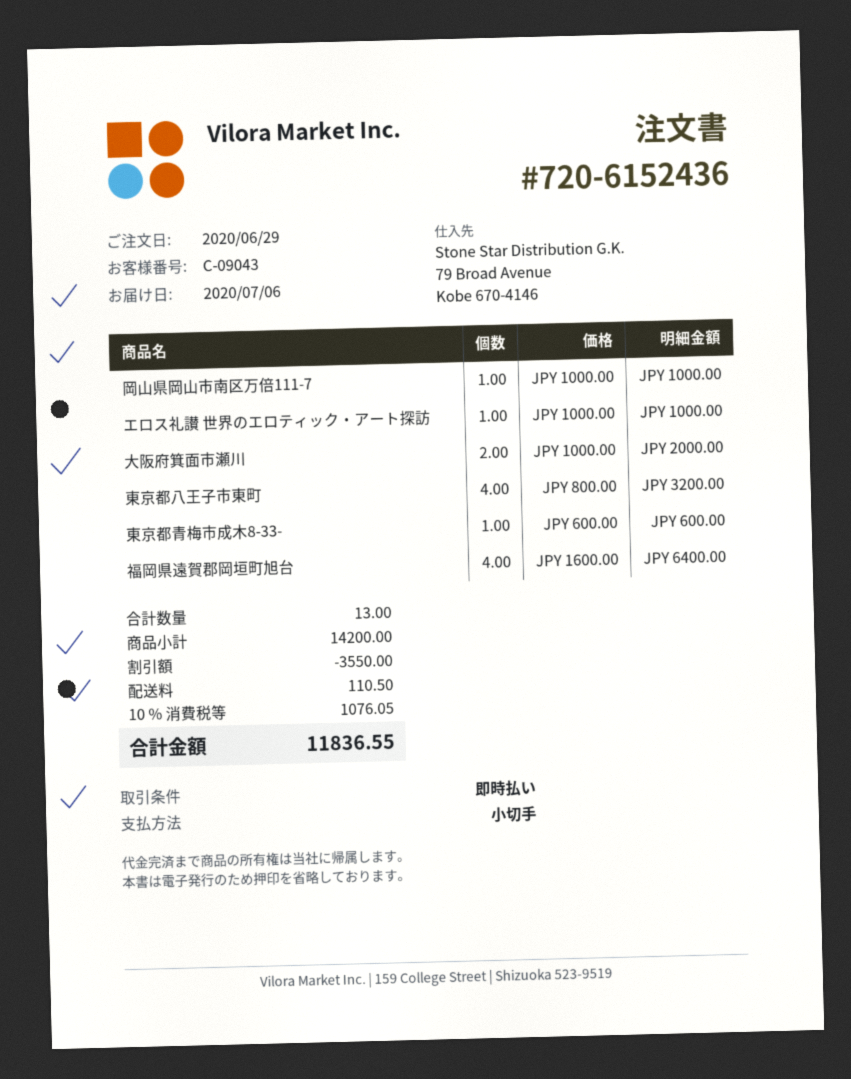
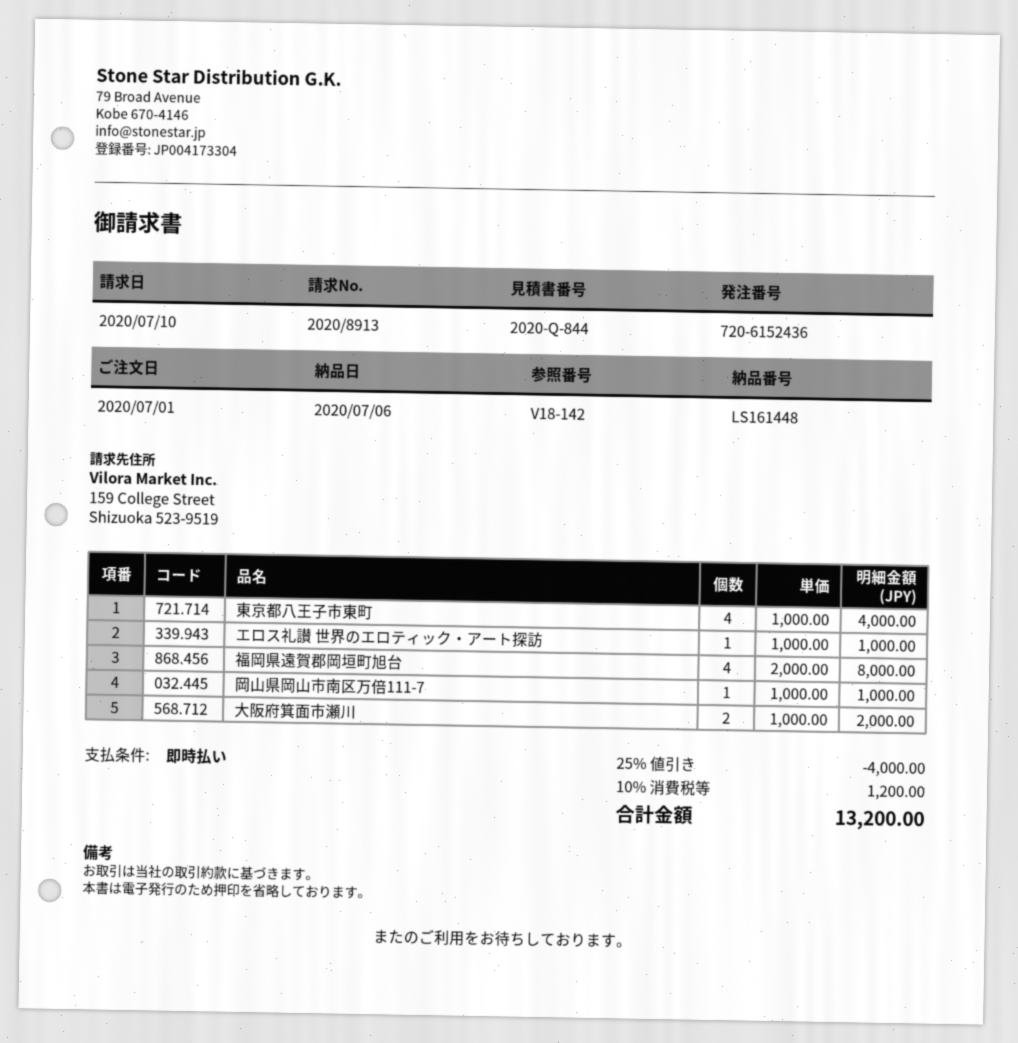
order date: 2020-06-29 -> 2020-07-01
東京都八王子市東町: 4 x 800.00 = 3200.00 -> 4 x 1000.00 = 4000.00
東京都青梅市成木8-33-: 1 x 600.00 = 600.00 -> none
福岡県遠賀郡岡垣町旭台: 4 x 1600.00 = 6400.00 -> 4 x 2000.00 = 8000.00
discount: 3550.00 -> 4000.00
shipping: 110.50 -> none
tax: 10% = 1076.05 -> 10% = 1200.00
total: 11836.55 -> 13200.00

